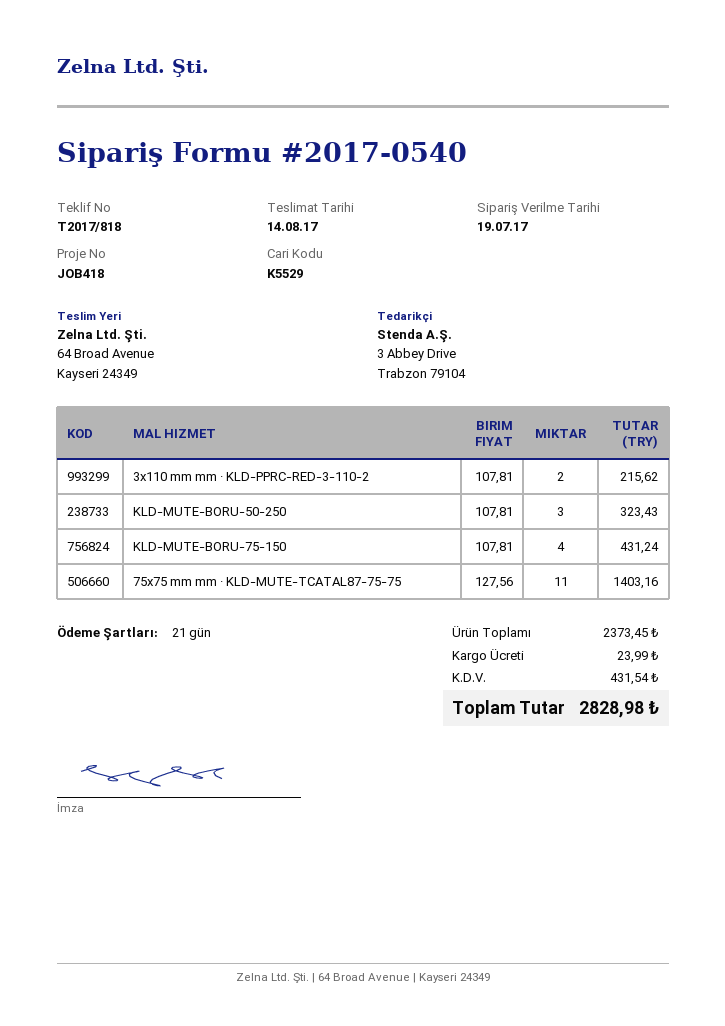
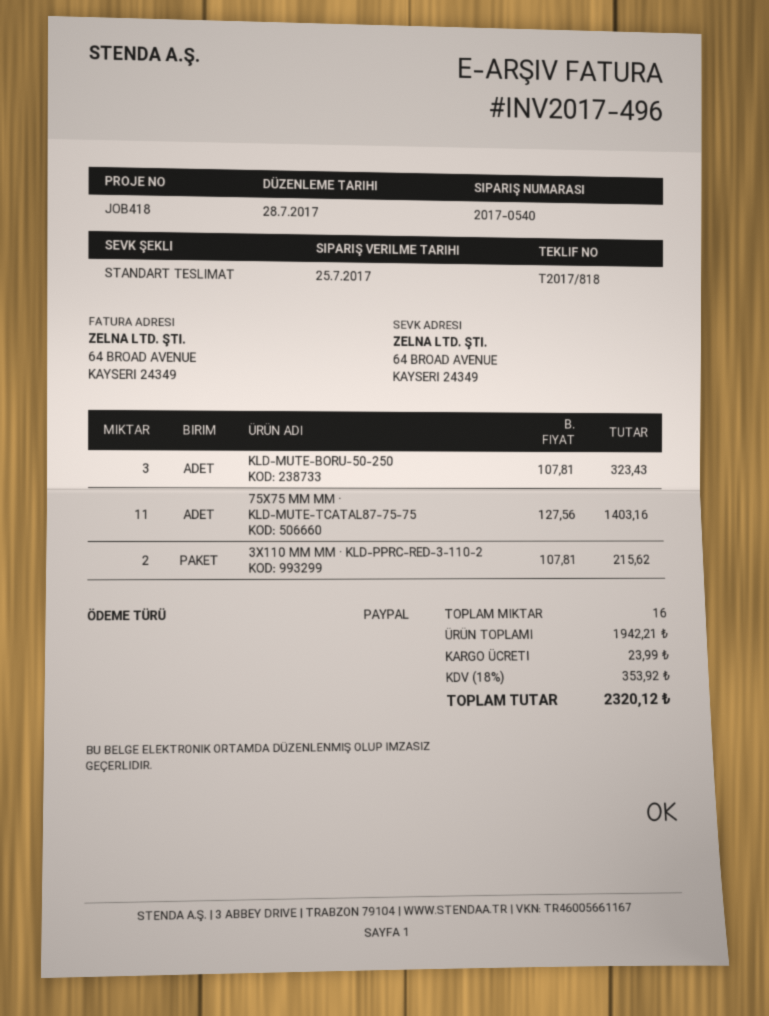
order date: 2017-07-19 -> 2017-07-25
KLD-MUTE-BORU-75-150: 4 x 107.81 = 431.24 -> none
subtotal: 2373.45 -> 1942.21
tax: 431.54 -> 353.92
total: 2828.98 -> 2320.12

